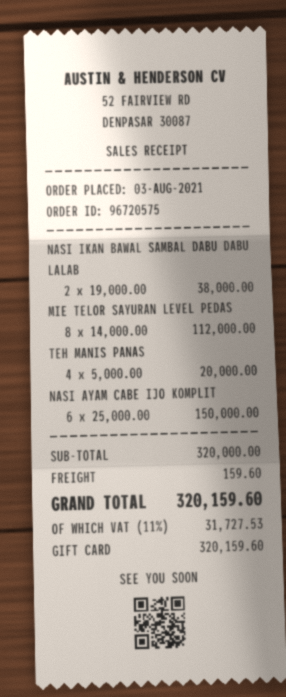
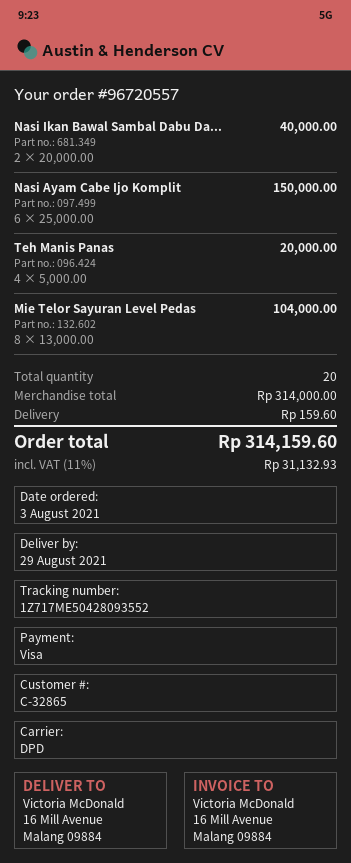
order number: 96720575 -> 96720557
payment method: gift card -> Visa
NASI IKAN BAWAL SAMBAL DABU DABU LALAB: 2 x 19000.00 = 38000.00 -> 2 x 20000.00 = 40000.00
MIE TELOR SAYURAN LEVEL PEDAS: 8 x 14000.00 = 112000.00 -> 8 x 13000.00 = 104000.00
subtotal: 320000.00 -> 314000.00
tax: 11% = 31727.53 -> 11% = 31132.93
total: 320159.60 -> 314159.60

